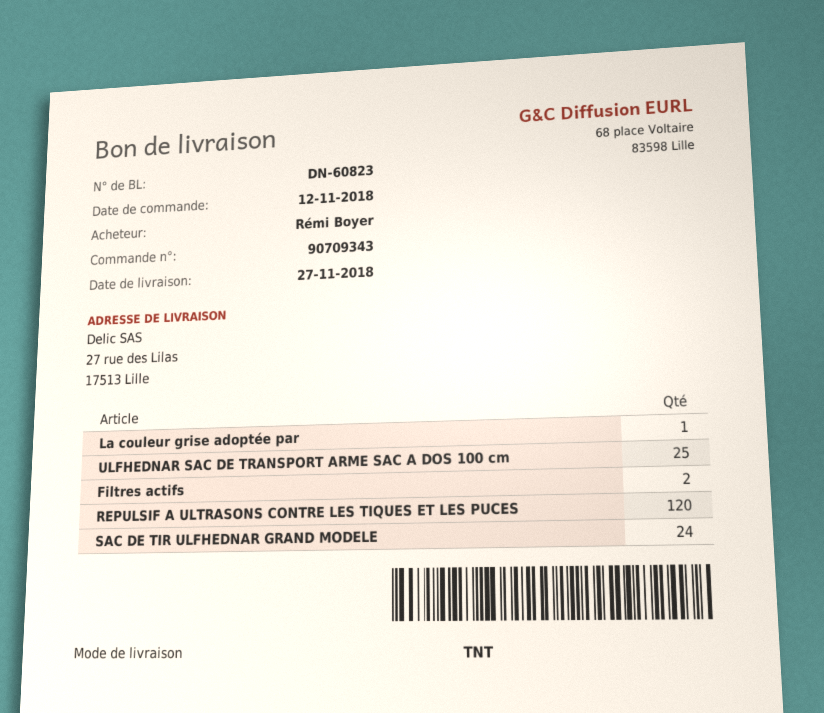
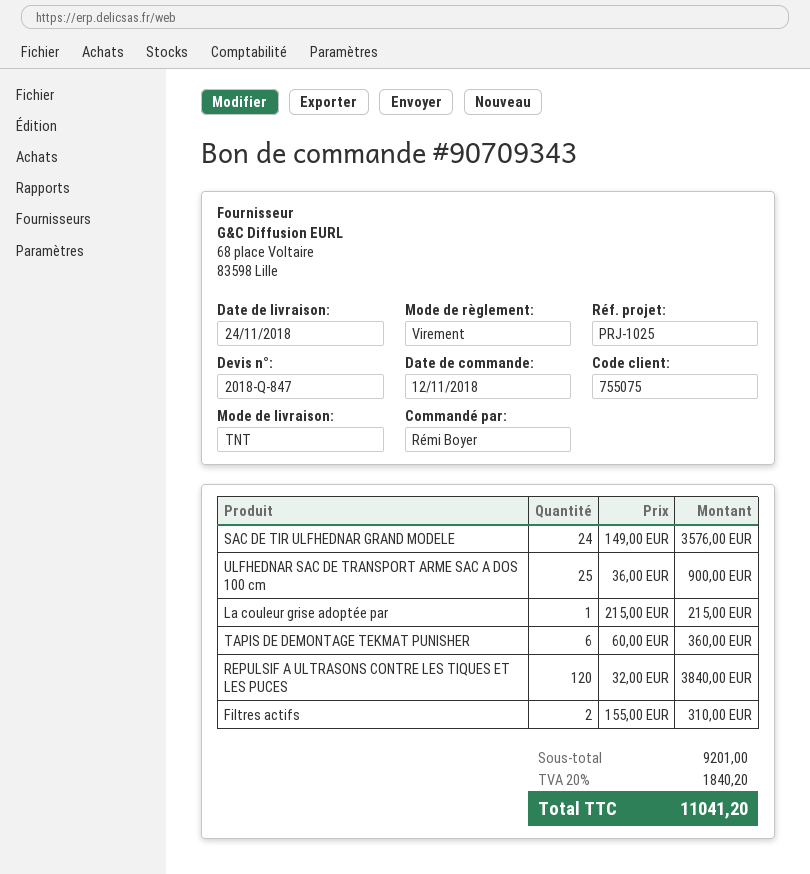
delivery date: 2018-11-27 -> 2018-11-24
TAPIS DE DEMONTAGE TEKMAT PUNISHER: none -> 6

